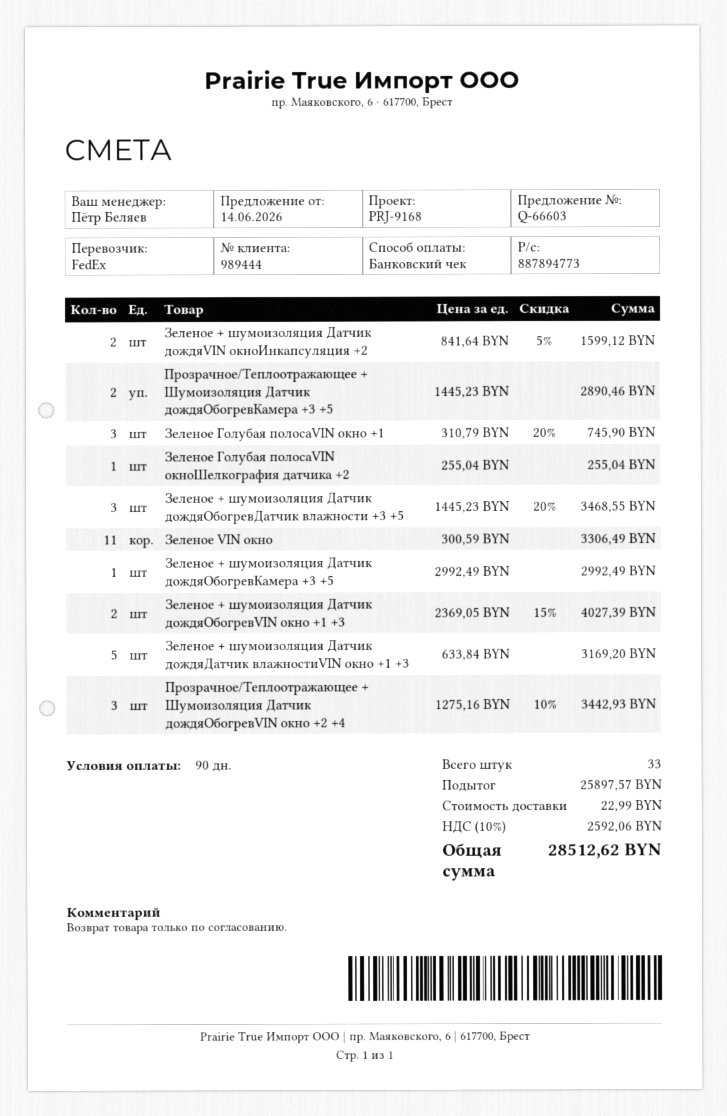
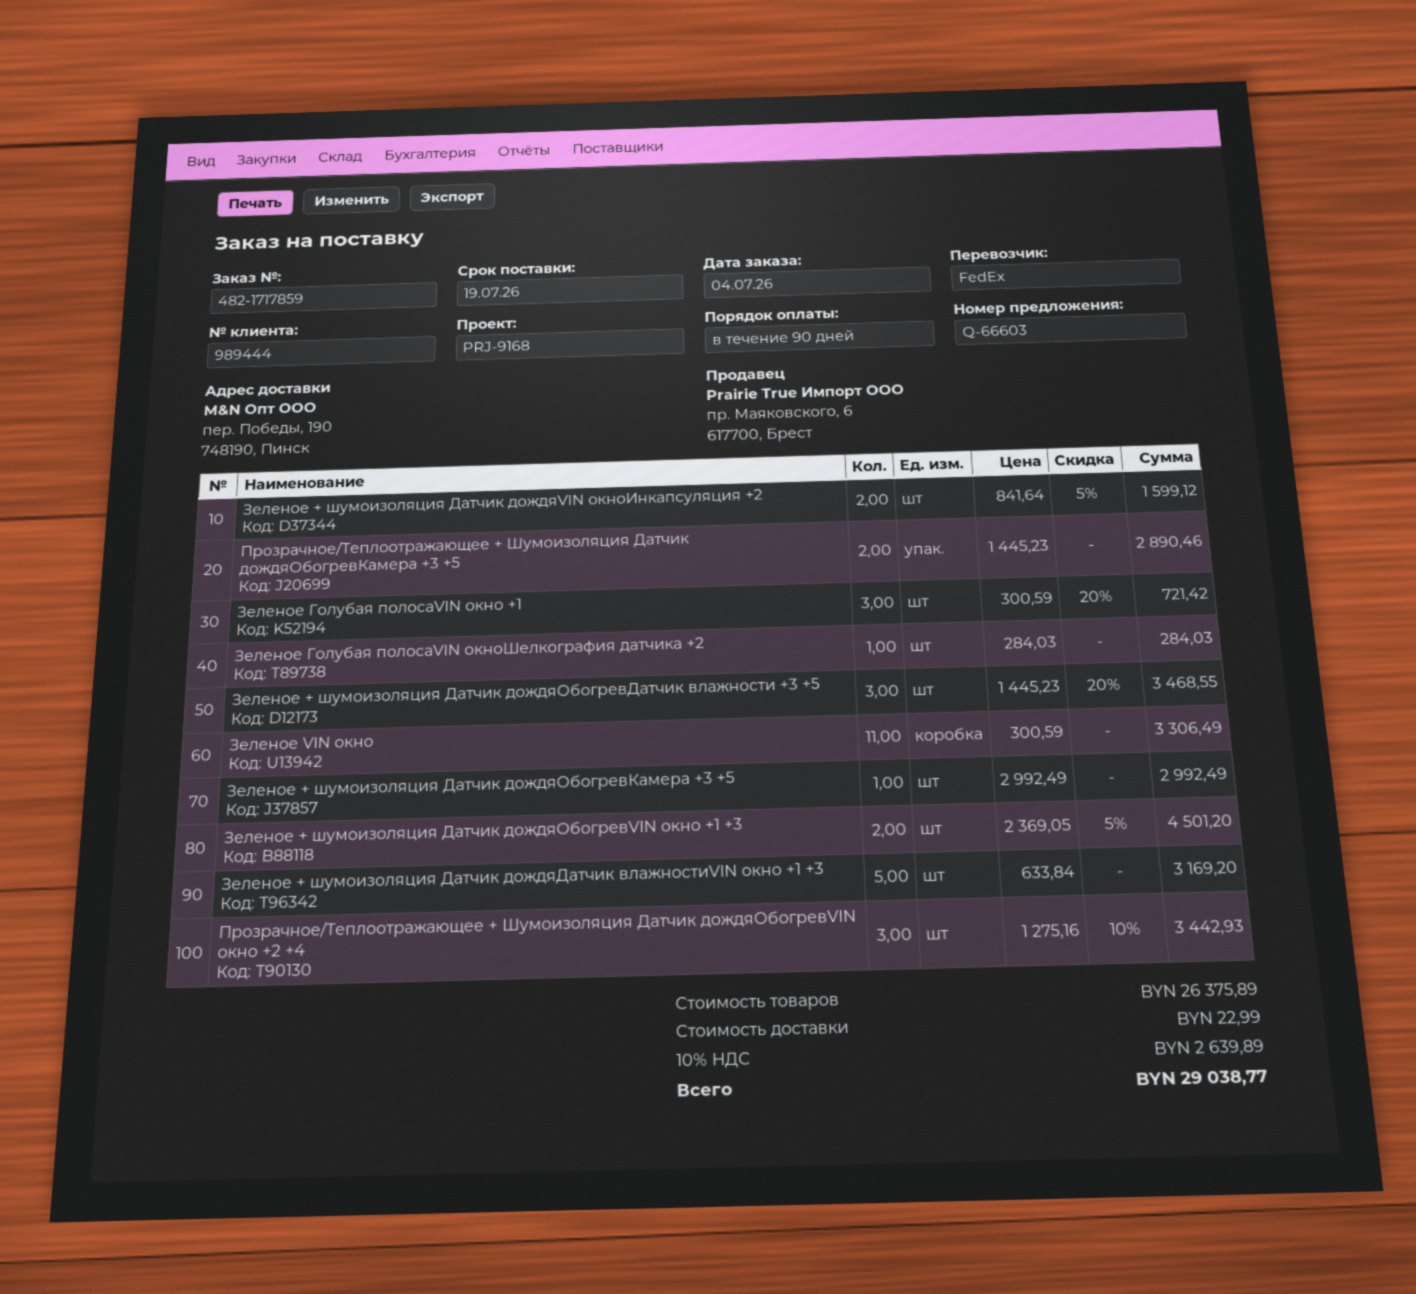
Зеленое Голубая полосаVIN окно +1: 3 x 310.79 - 20% = 745.90 -> 3 x 300.59 - 20% = 721.42
Зеленое Голубая полосаVIN окноШелкография датчика +2: 1 x 255.04 = 255.04 -> 1 x 284.03 = 284.03
Зеленое + шумоизоляция Датчик дождяОбогревVIN окно +1 +3: 2 x 2369.05 - 15% = 4027.39 -> 2 x 2369.05 - 5% = 4501.20
subtotal: 25897.57 -> 26375.89
tax: 10% = 2592.06 -> 10% = 2639.89
total: 28512.62 -> 29038.77

